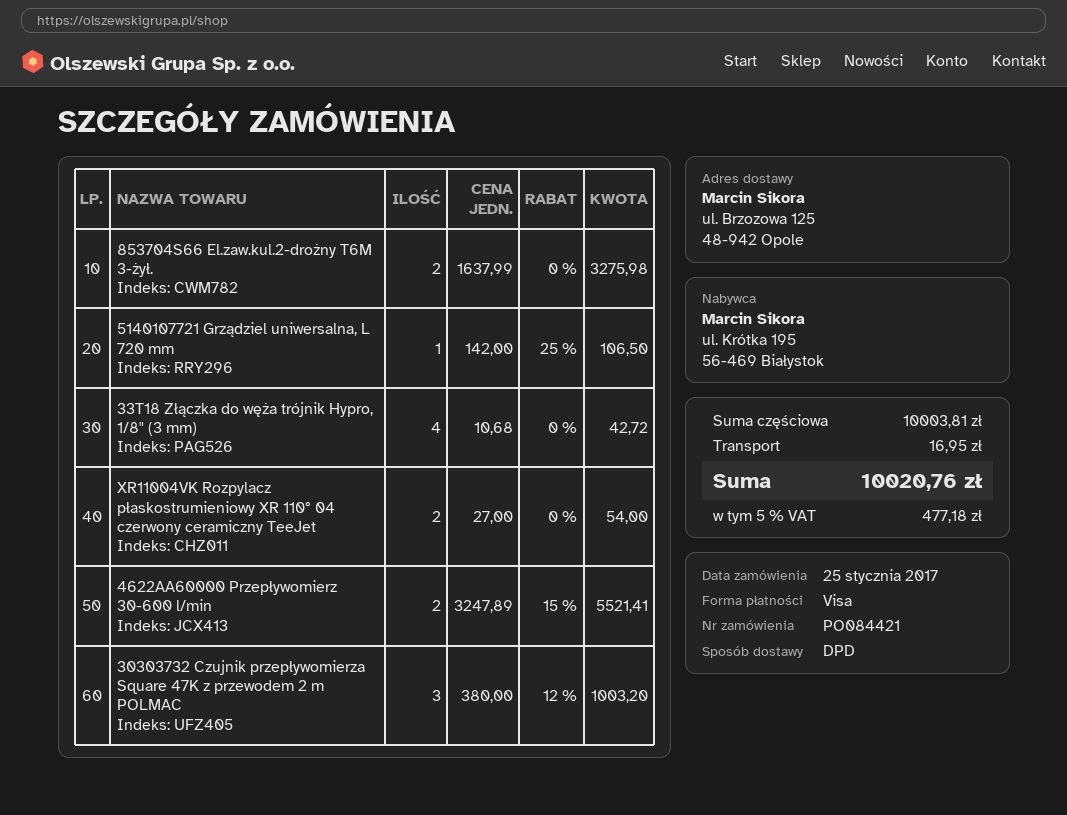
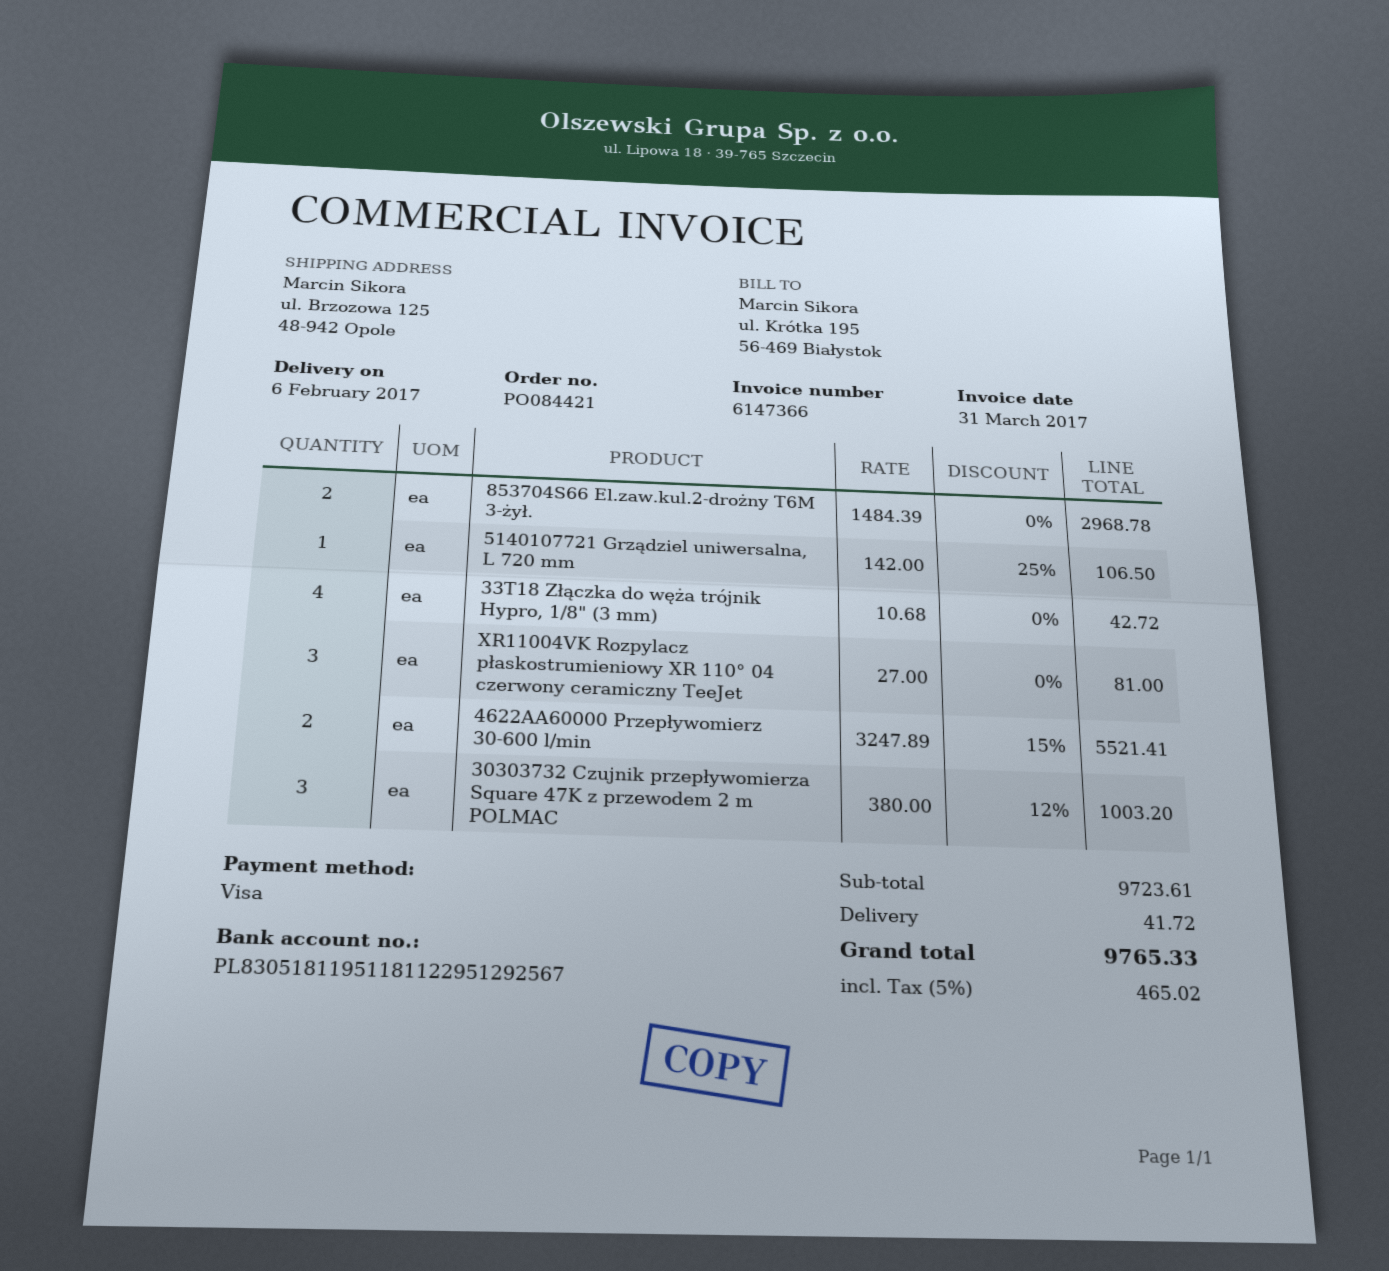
853704S66 El.zaw.kul.2-drożny T6M 3-żył.: 2 x 1637.99 = 3275.98 -> 2 x 1484.39 = 2968.78
XR11004VK Rozpylacz płaskostrumieniowy XR 110° 04 czerwony ceramiczny TeeJet: 2 x 27.00 = 54.00 -> 3 x 27.00 = 81.00
subtotal: 10003.81 -> 9723.61
shipping: 16.95 -> 41.72
tax: 5% = 477.18 -> 5% = 465.02
total: 10020.76 -> 9765.33

